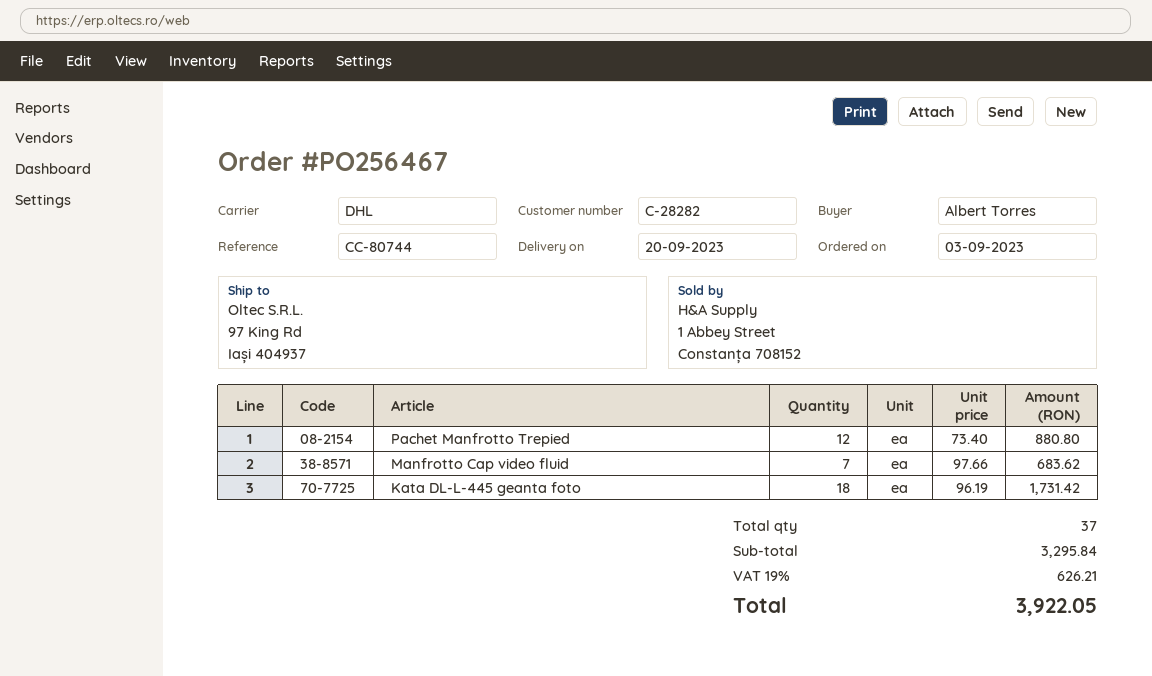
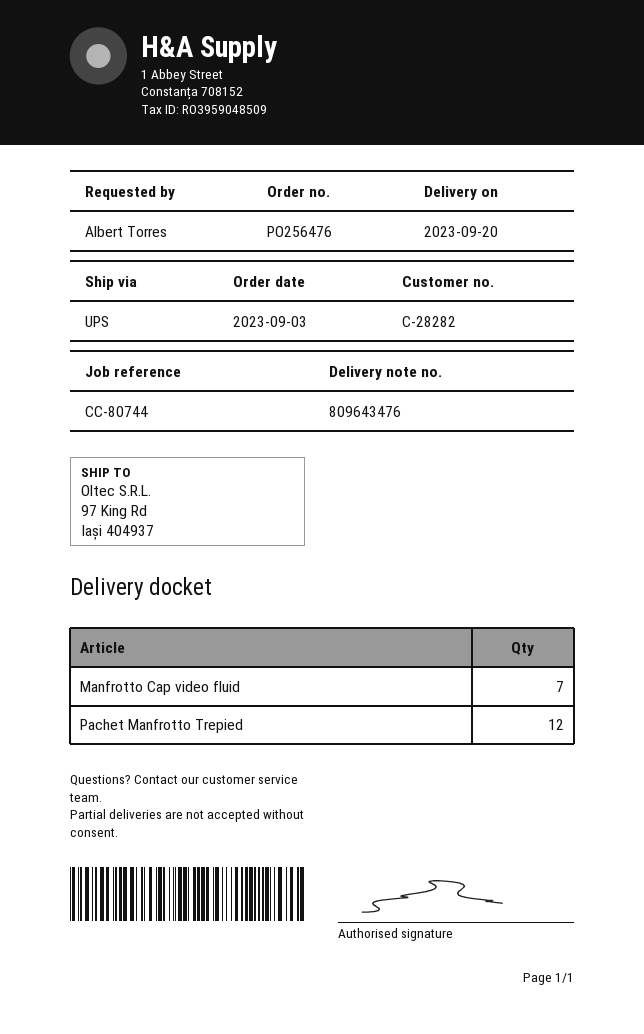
order number: PO256467 -> PO256476
shipping method: DHL -> UPS
Kata DL-L-445 geanta foto: 18 -> none

